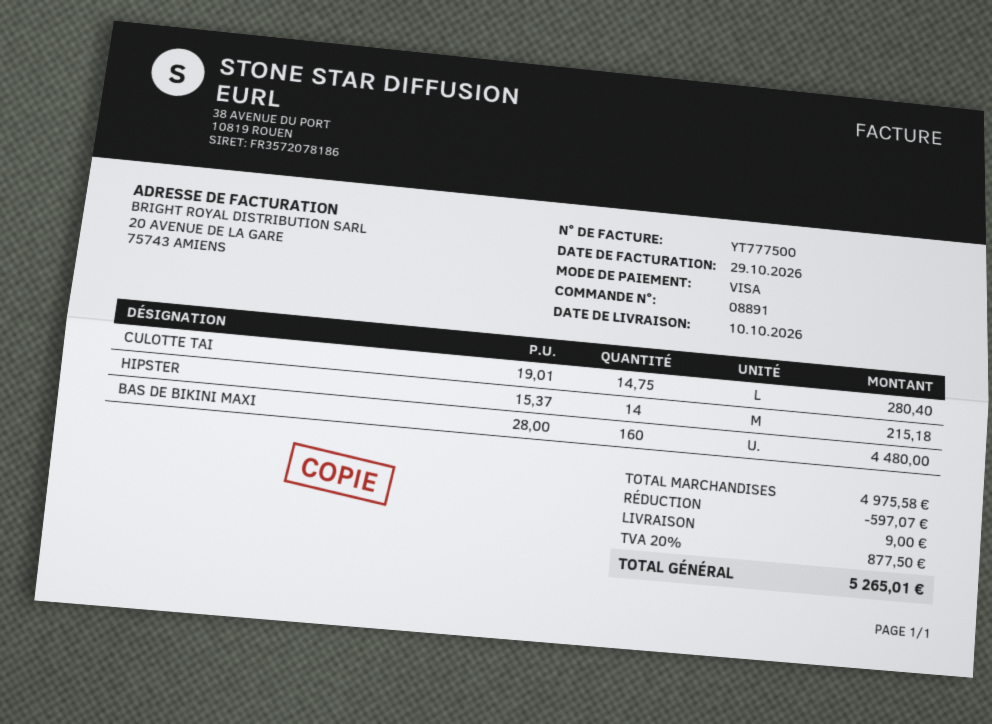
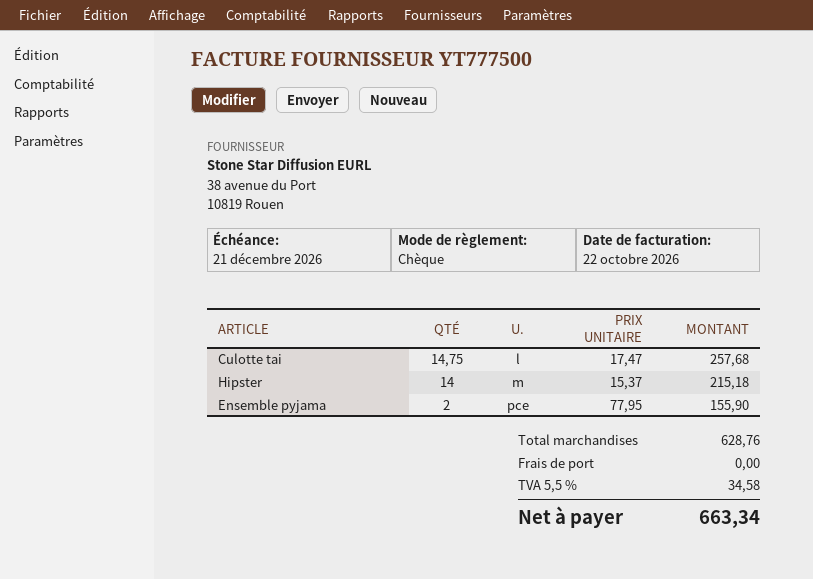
invoice date: 2026-10-29 -> 2026-10-22
payment method: Visa -> cheque
CULOTTE TAI: 14.75 x 19.01 = 280.40 -> 14.75 x 17.47 = 257.68
BAS DE BIKINI MAXI: 160 x 28.00 = 4480.00 -> none
Ensemble pyjama: none -> 2 x 77.95 = 155.90
subtotal: 4975.58 -> 628.76
discount: 597.07 -> none
shipping: 9.00 -> 0.00
tax: 20% = 877.50 -> 5.5% = 34.58
total: 5265.01 -> 663.34

